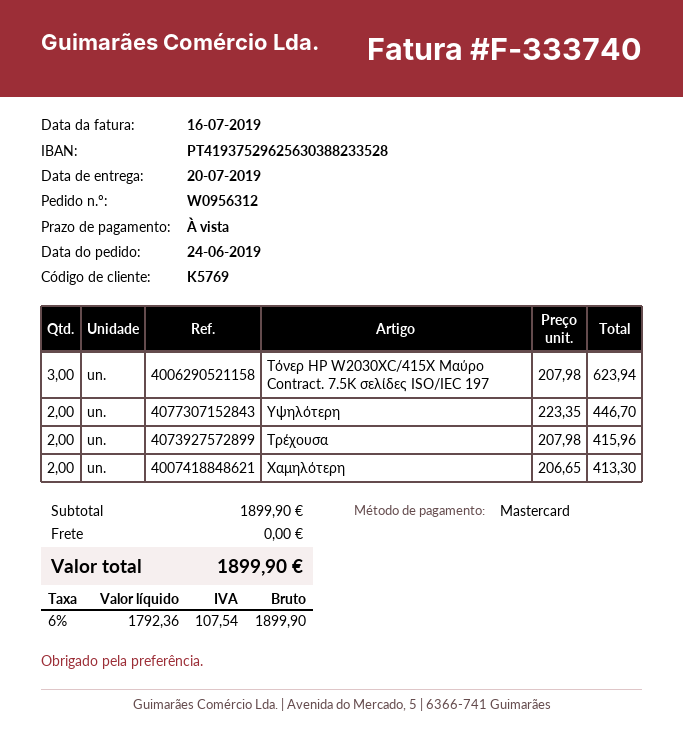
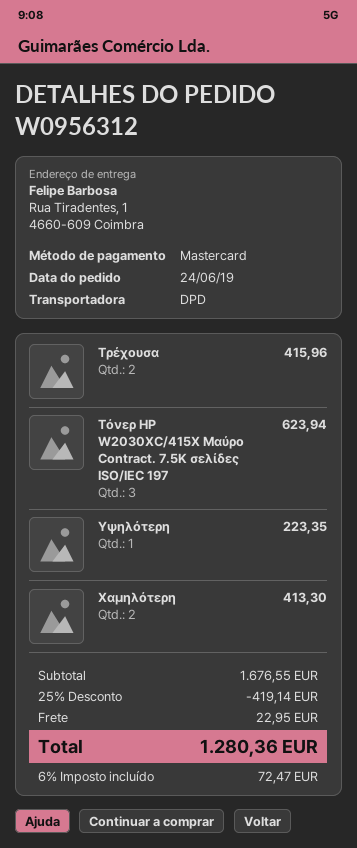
Υψηλότερη: 2 for 446.70 -> 1 for 223.35
subtotal: 1899.90 -> 1676.55
discount: none -> 25% = 419.14
shipping: 0.00 -> 22.95
tax: 6% = 107.54 -> 6% = 72.47
total: 1899.90 -> 1280.36

